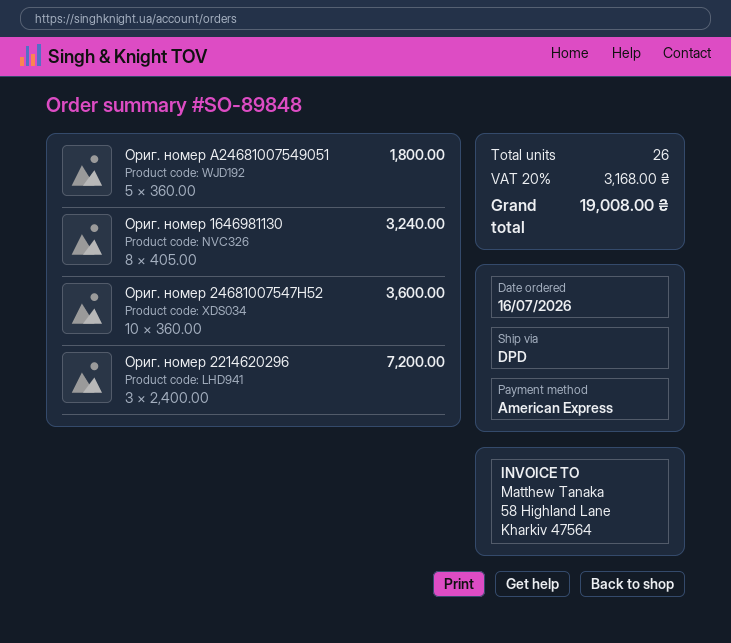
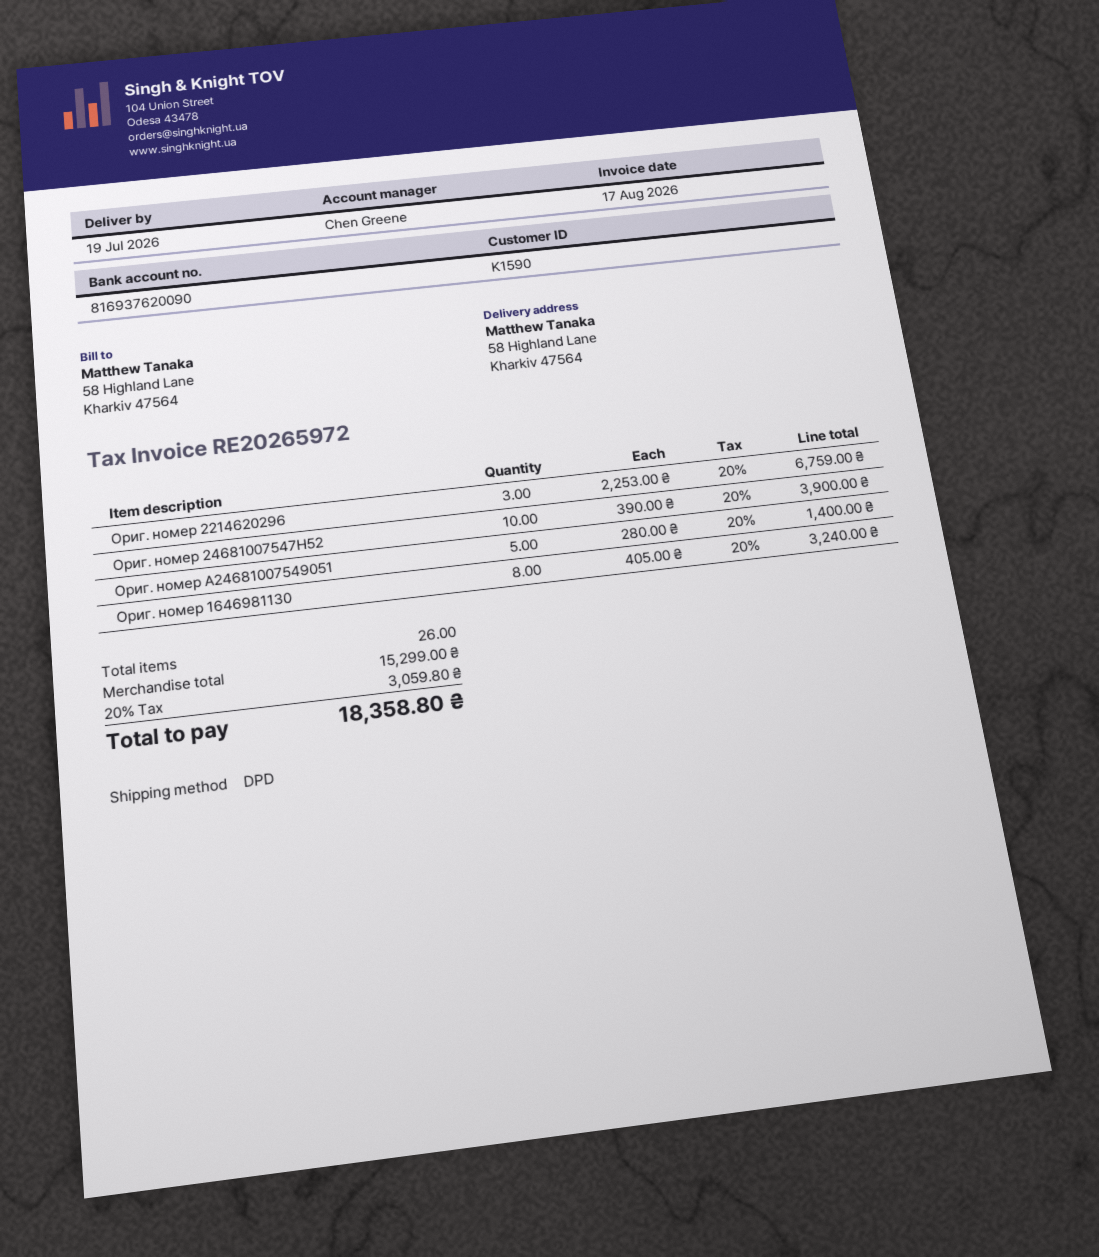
Ориг. номер A24681007549051: 5 x 360.00 = 1800.00 -> 5 x 280.00 = 1400.00
Ориг. номер 24681007547H52: 10 x 360.00 = 3600.00 -> 10 x 390.00 = 3900.00
Ориг. номер 2214620296: 3 x 2400.00 = 7200.00 -> 3 x 2253.00 = 6759.00
tax: 20% = 3168.00 -> 20% = 3059.80
total: 19008.00 -> 18358.80

